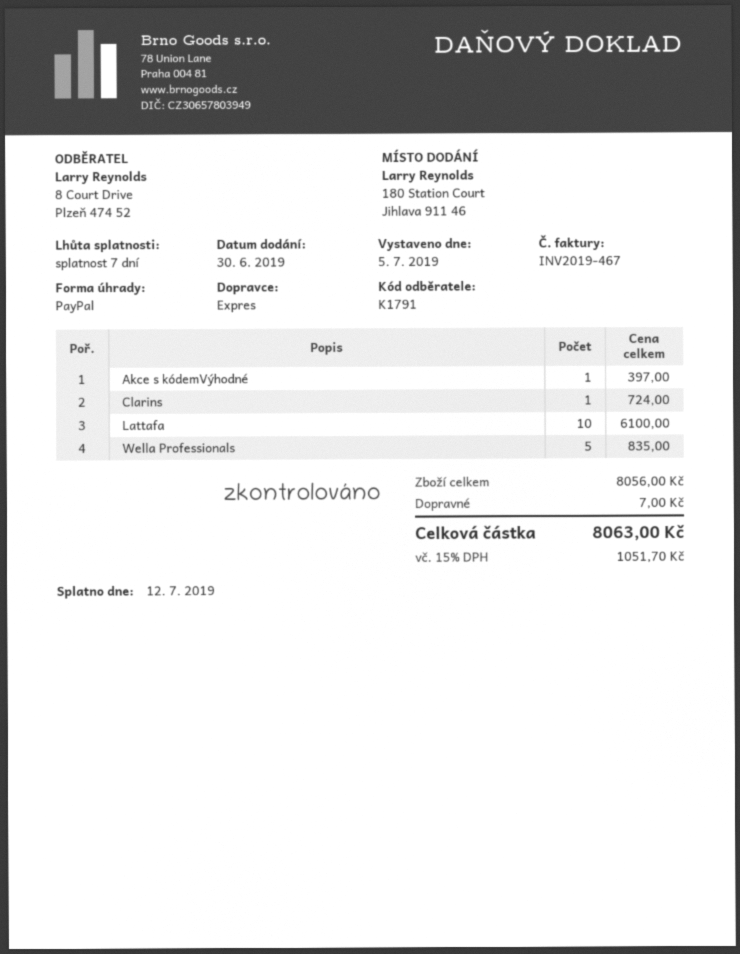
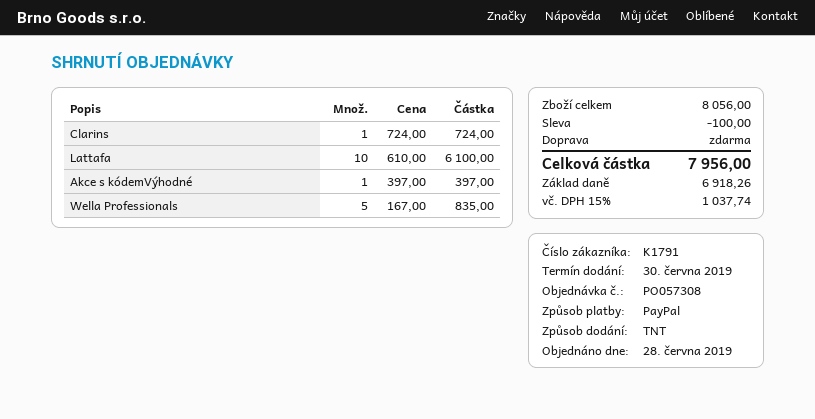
shipping method: express -> TNT
discount: none -> 100.00
shipping: 7.00 -> 0.00
tax: 15% = 1051.70 -> 15% = 1037.74
total: 8063.00 -> 7956.00

